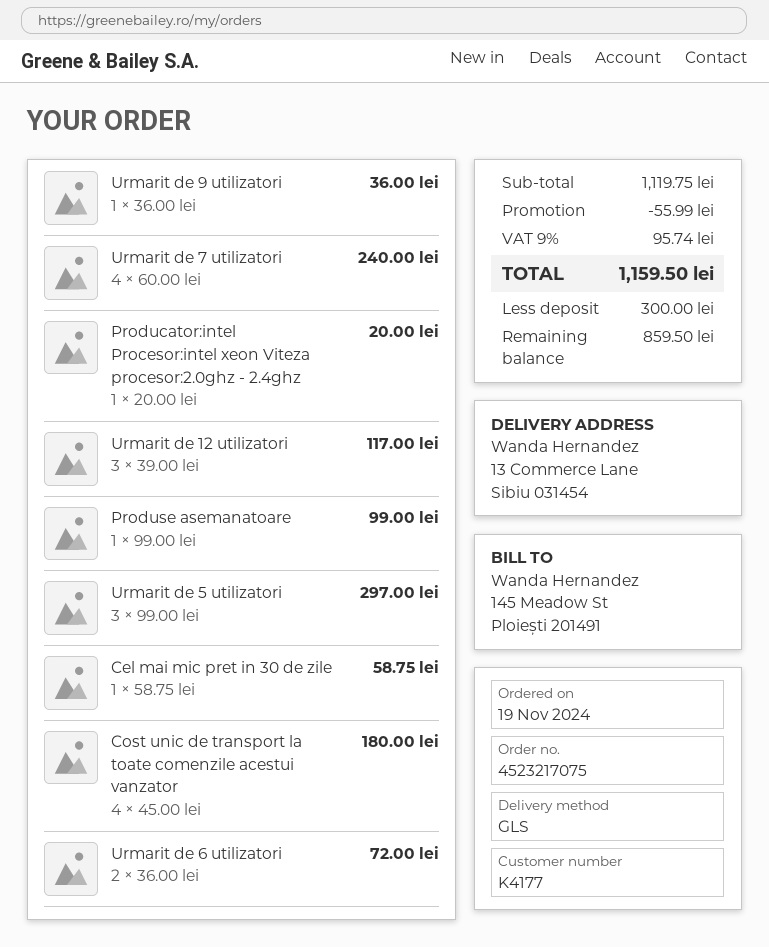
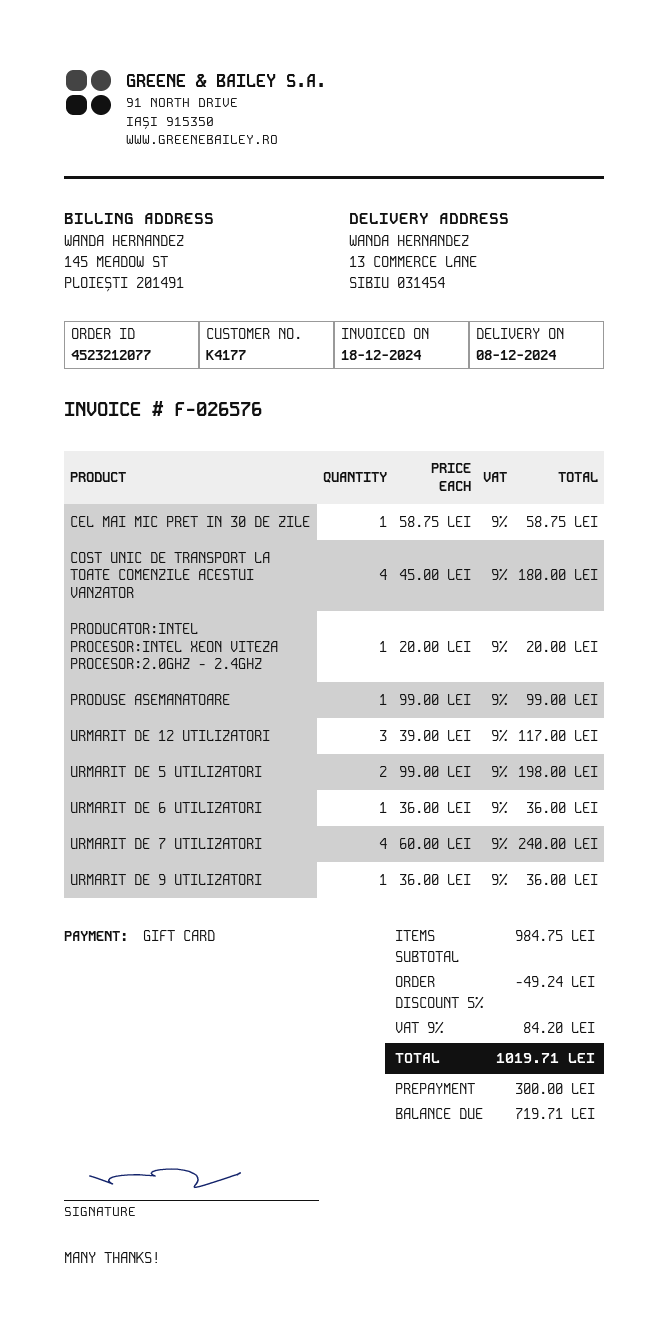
order number: 4523217075 -> 4523212077
Urmarit de 5 utilizatori: 3 x 99.00 = 297.00 -> 2 x 99.00 = 198.00
Urmarit de 6 utilizatori: 2 x 36.00 = 72.00 -> 1 x 36.00 = 36.00
subtotal: 1119.75 -> 984.75
discount: 55.99 -> 49.24
tax: 9% = 95.74 -> 9% = 84.20
total: 1159.50 -> 1019.71
balance: 859.50 -> 719.71

